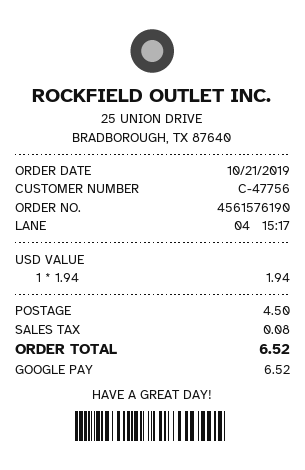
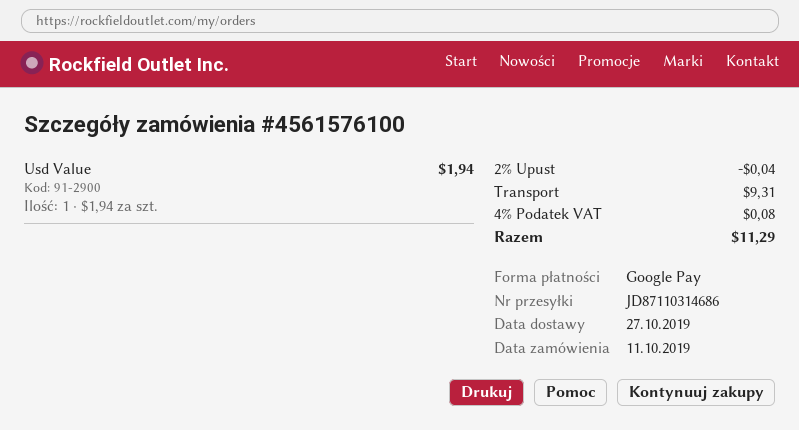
order number: 4561576190 -> 4561576100
order date: 2019-10-21 -> 2019-10-11
discount: none -> 2% = 0.04
shipping: 4.50 -> 9.31
total: 6.52 -> 11.29

